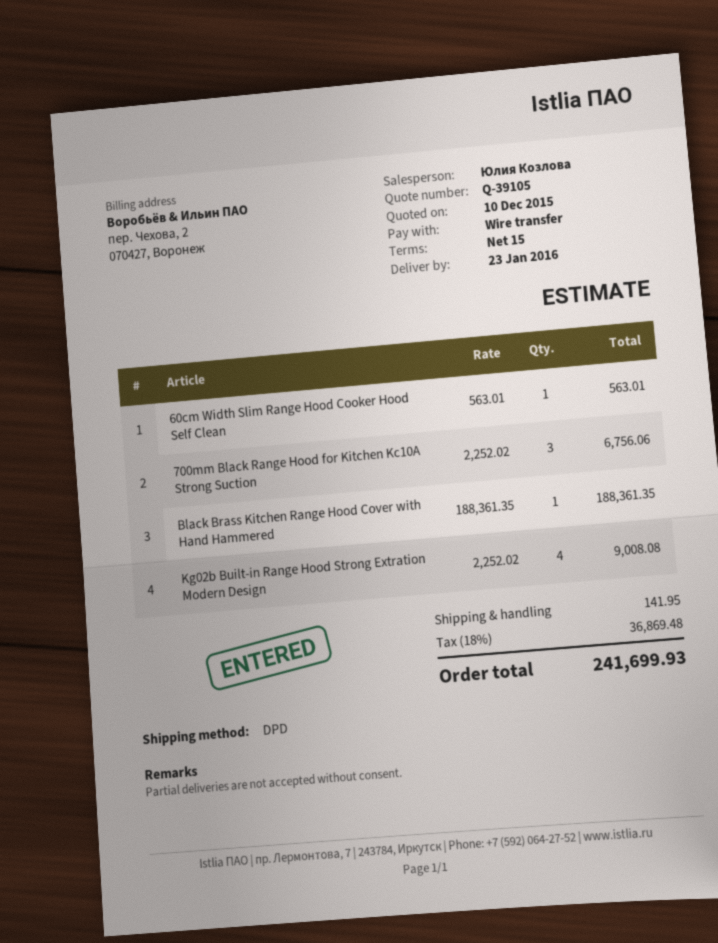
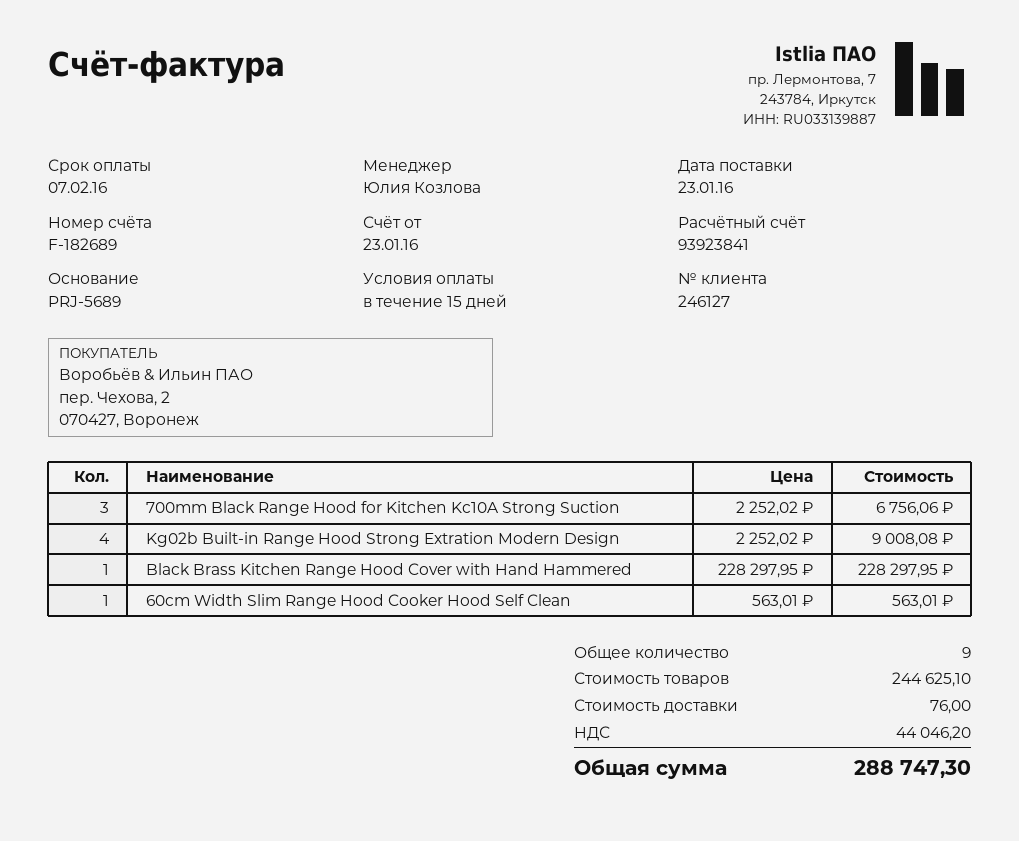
Black Brass Kitchen Range Hood Cover with Hand Hammered: 1 x 188361.35 = 188361.35 -> 1 x 228297.95 = 228297.95
shipping: 141.95 -> 76.00
tax: 36869.48 -> 44046.20
total: 241699.93 -> 288747.30

